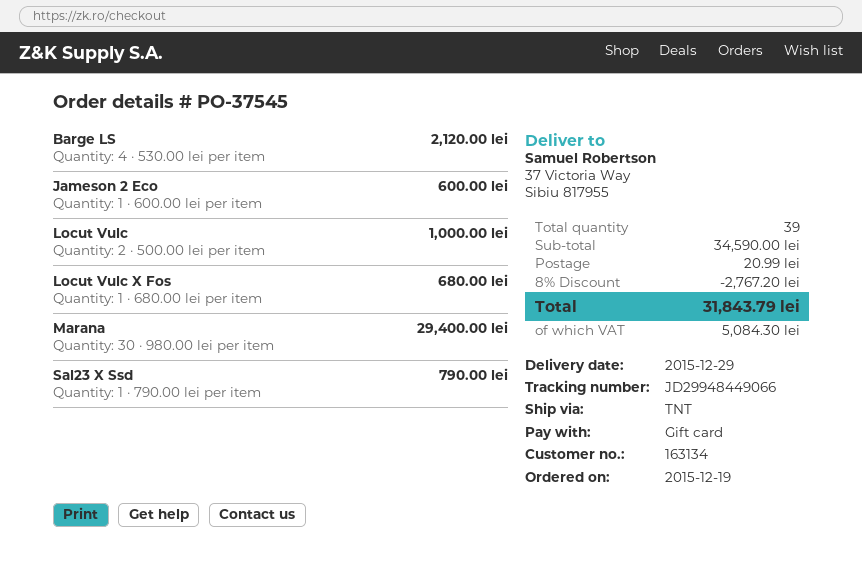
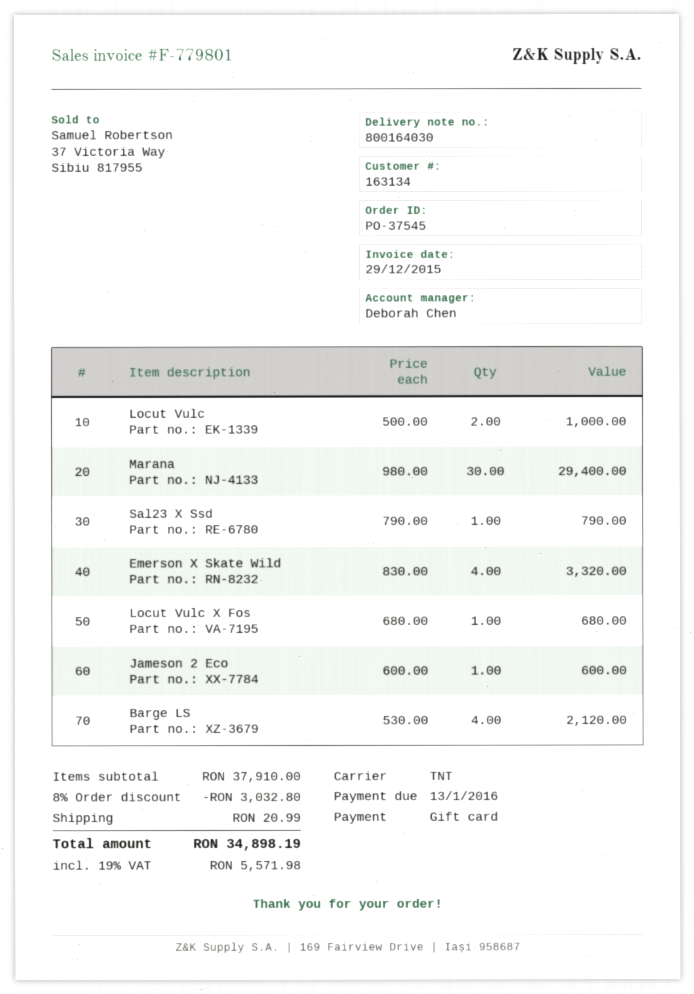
Emerson X Skate Wild: none -> 4 x 830.00 = 3320.00
subtotal: 34590.00 -> 37910.00
discount: 8% = 2767.20 -> 8% = 3032.80
tax: 5084.30 -> 5571.98
total: 31843.79 -> 34898.19

